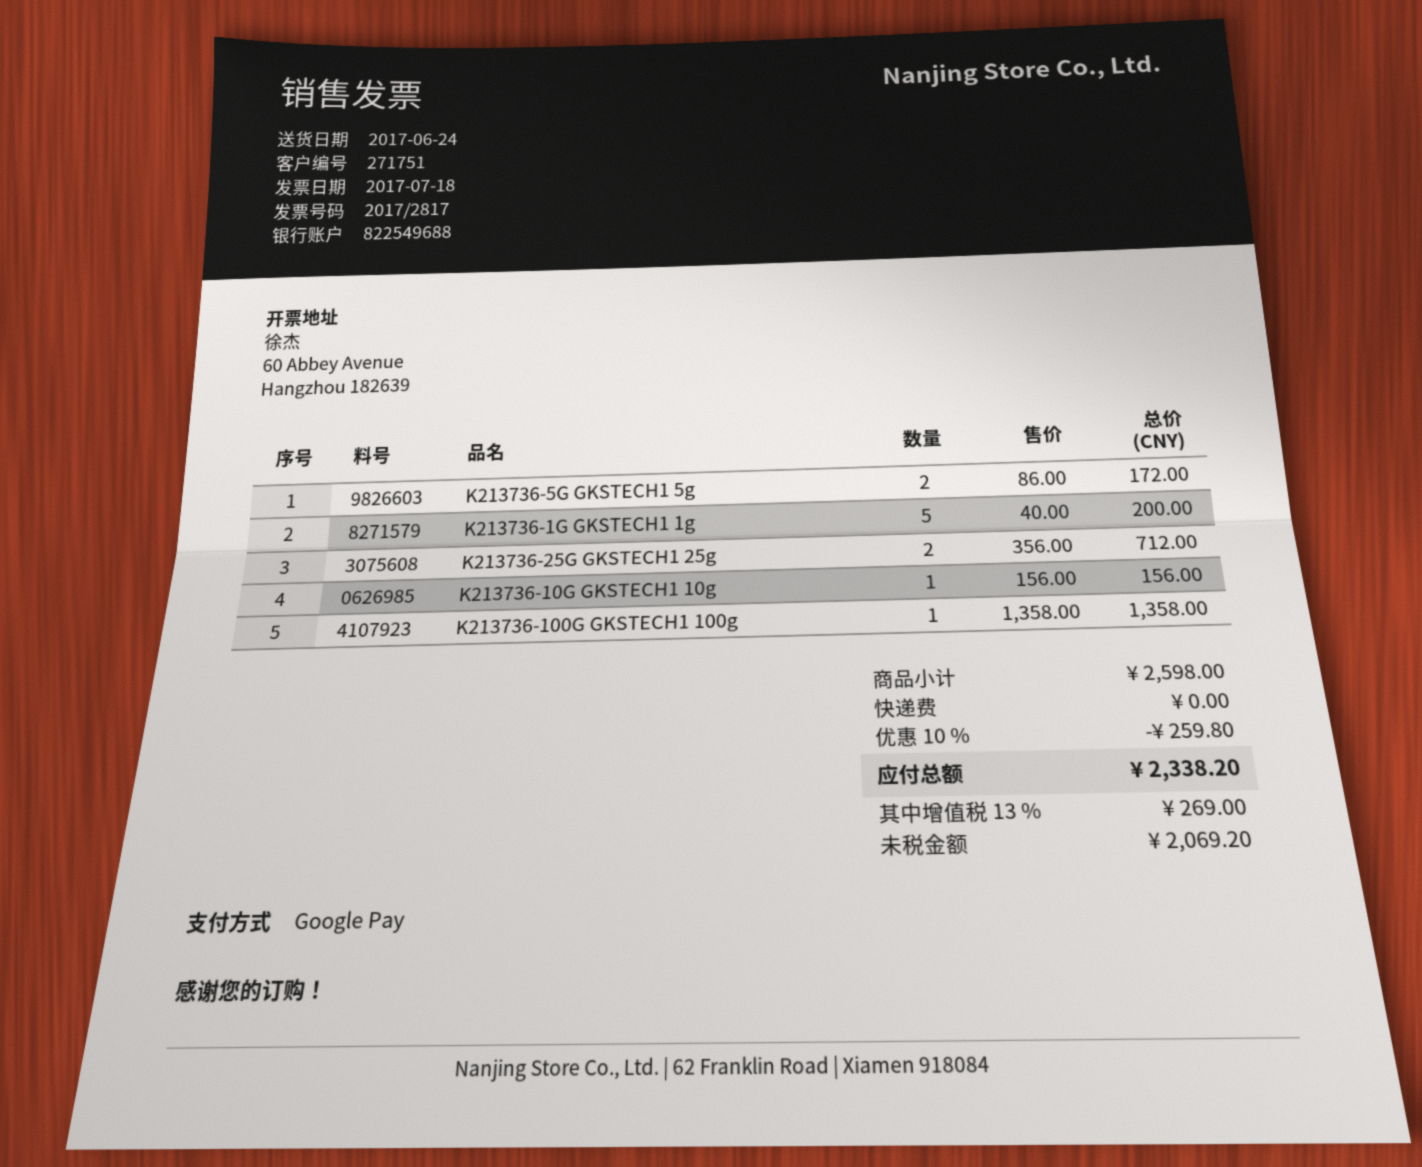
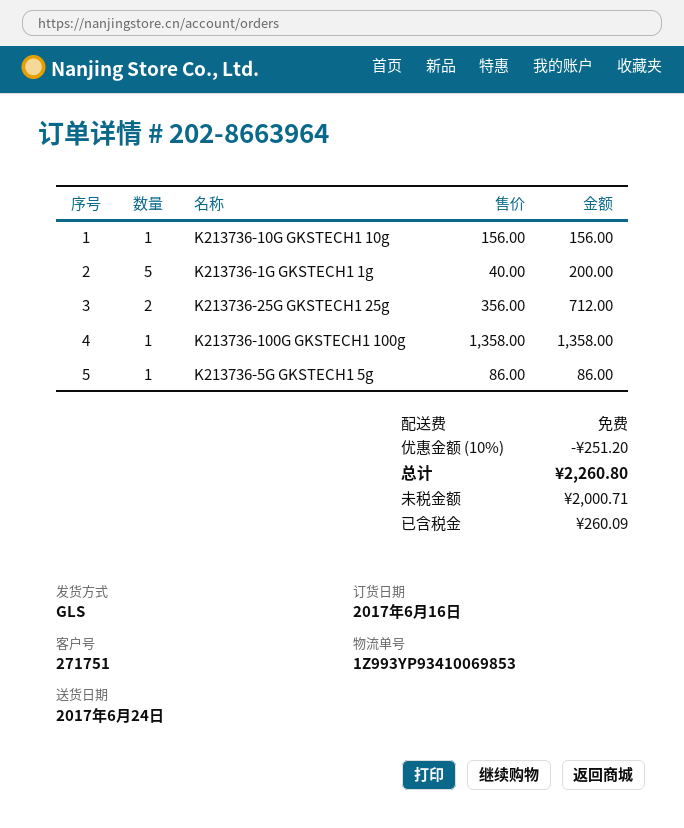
K213736-5G GKSTECH1 5g: 2 x 86.00 = 172.00 -> 1 x 86.00 = 86.00
discount: 10% = 259.80 -> 10% = 251.20
net: 2069.20 -> 2000.71
tax: 269.00 -> 260.09
total: 2338.20 -> 2260.80

